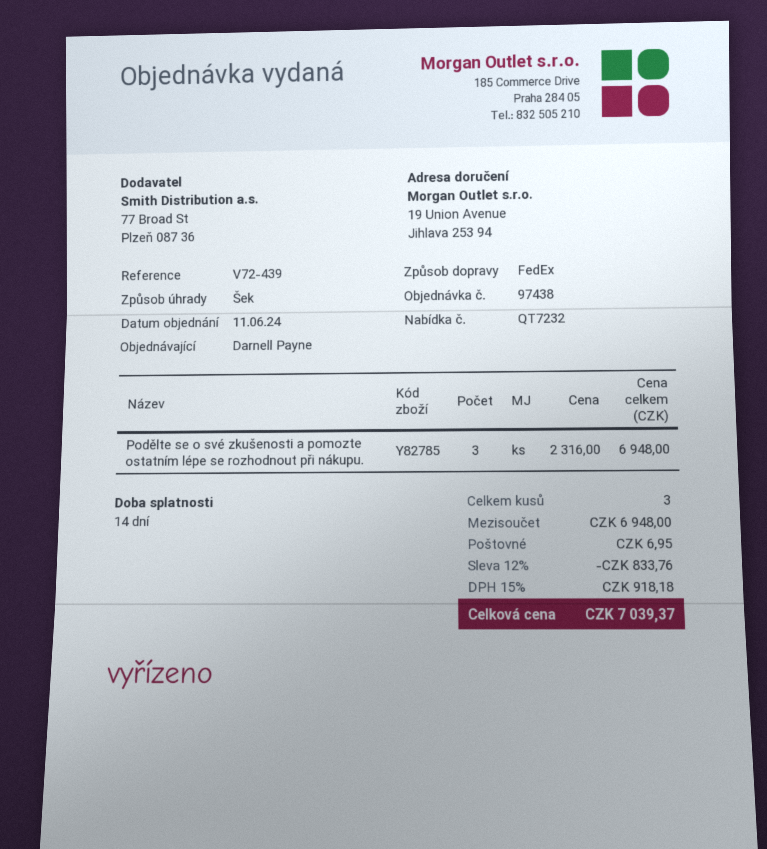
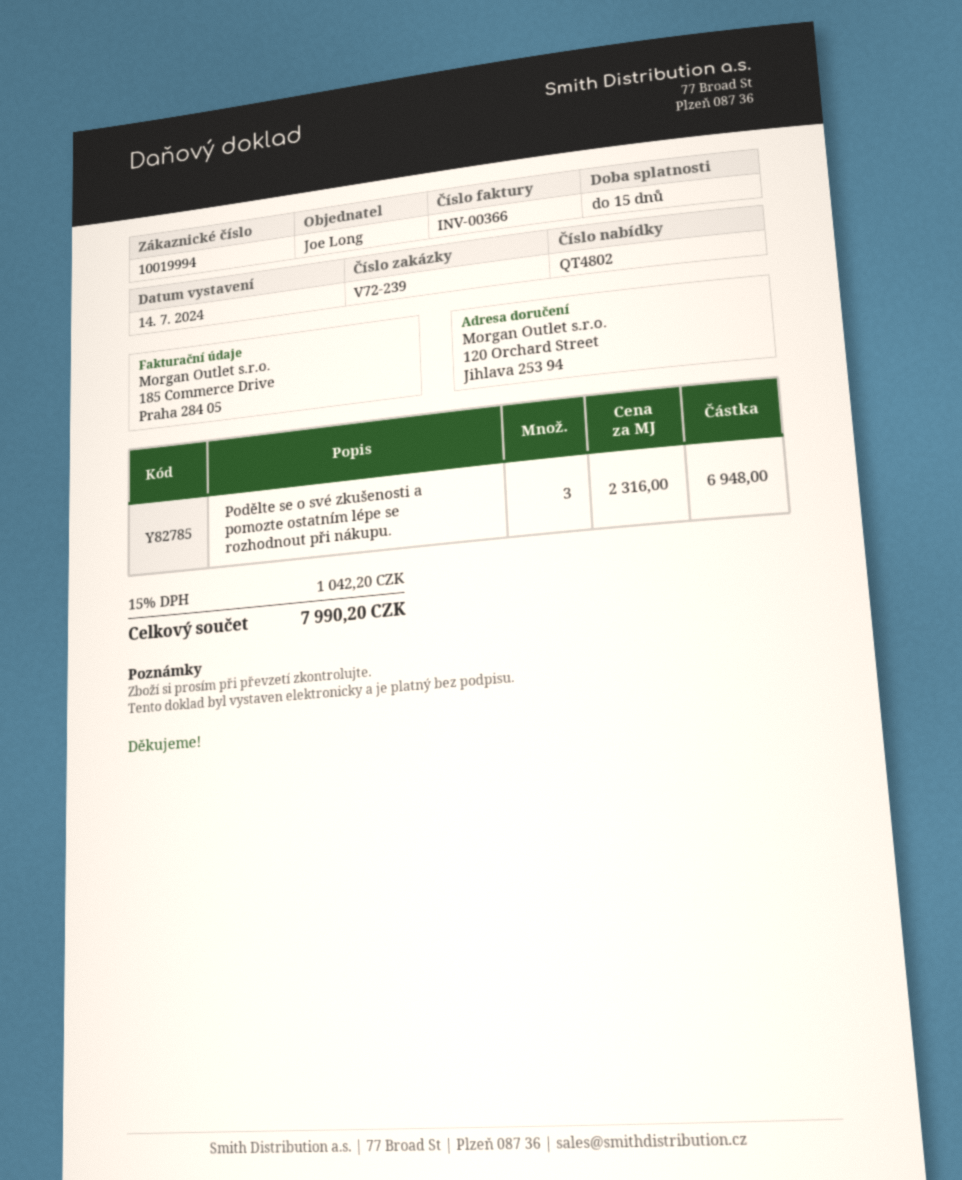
quote number: QT7232 -> QT4802
payment terms: 14 days -> 15 days
reference: V72-439 -> V72-239
ordered by: Darnell Payne -> Joe Long
ship to: 19 Union Avenue, Jihlava 253 94 -> 120 Orchard Street, Jihlava 253 94
discount: 12% = 833.76 -> none
shipping: 6.95 -> none
tax: 15% = 918.18 -> 15% = 1042.20
total: 7039.37 -> 7990.20

